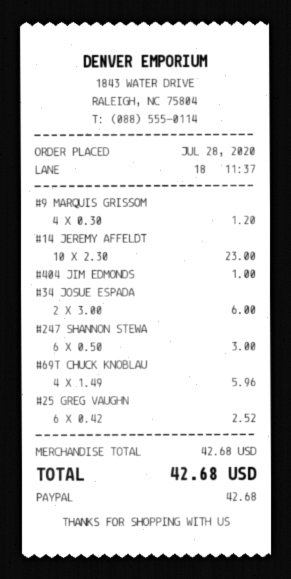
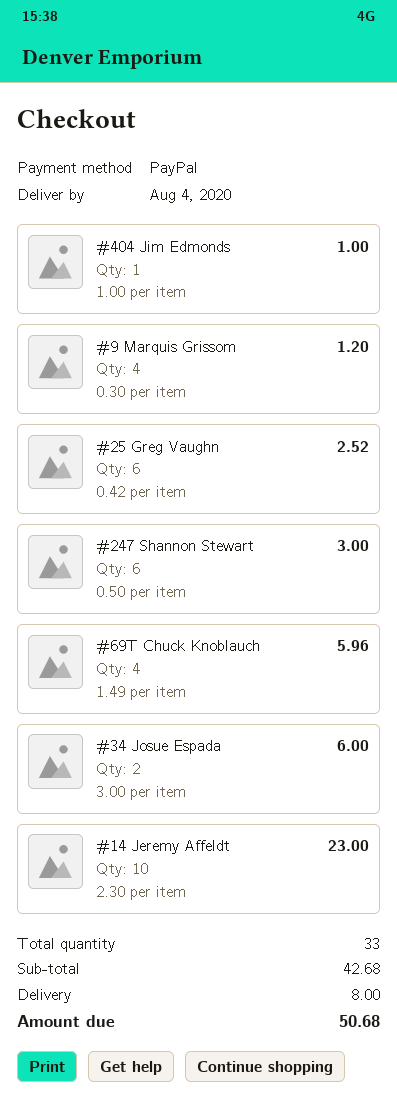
shipping: none -> 8.00
total: 42.68 -> 50.68

